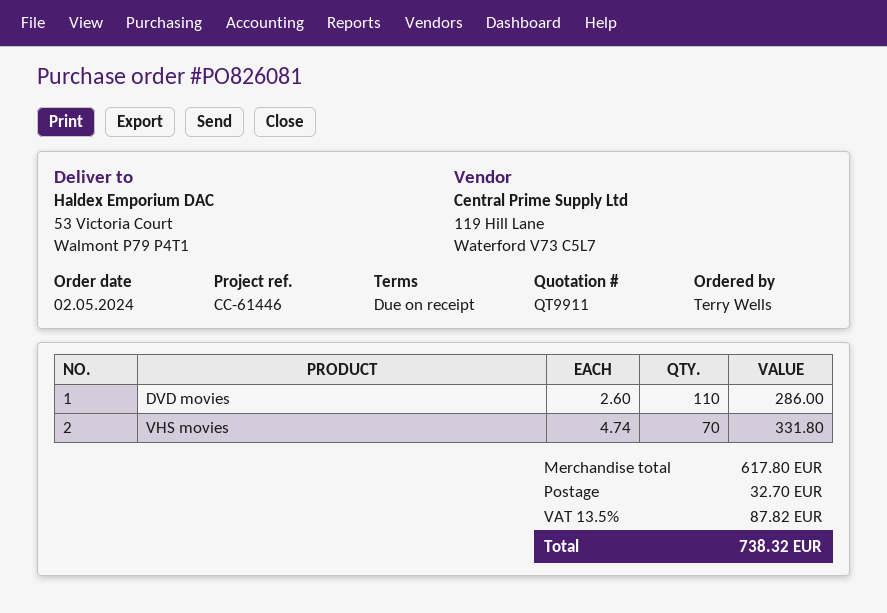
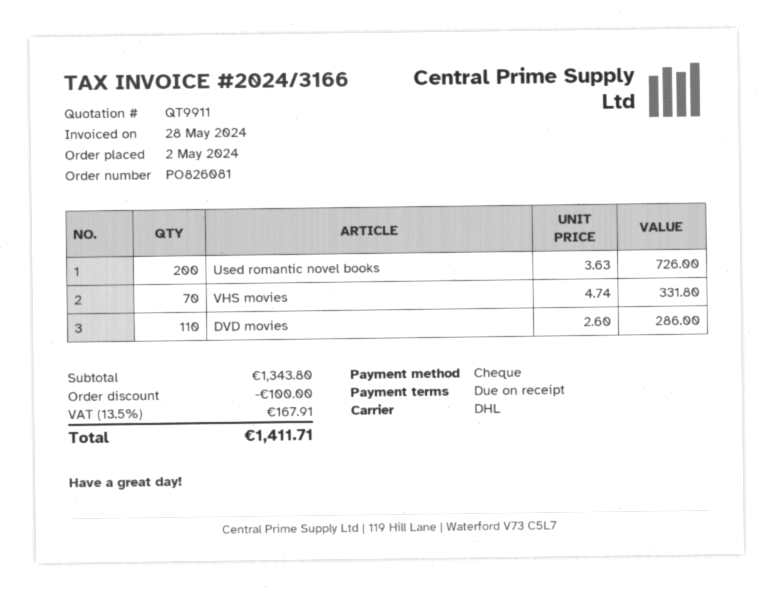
Used romantic novel books: none -> 200 x 3.63 = 726.00
subtotal: 617.80 -> 1343.80
discount: none -> 100.00
shipping: 32.70 -> none
tax: 13.5% = 87.82 -> 13.5% = 167.91
total: 738.32 -> 1411.71

